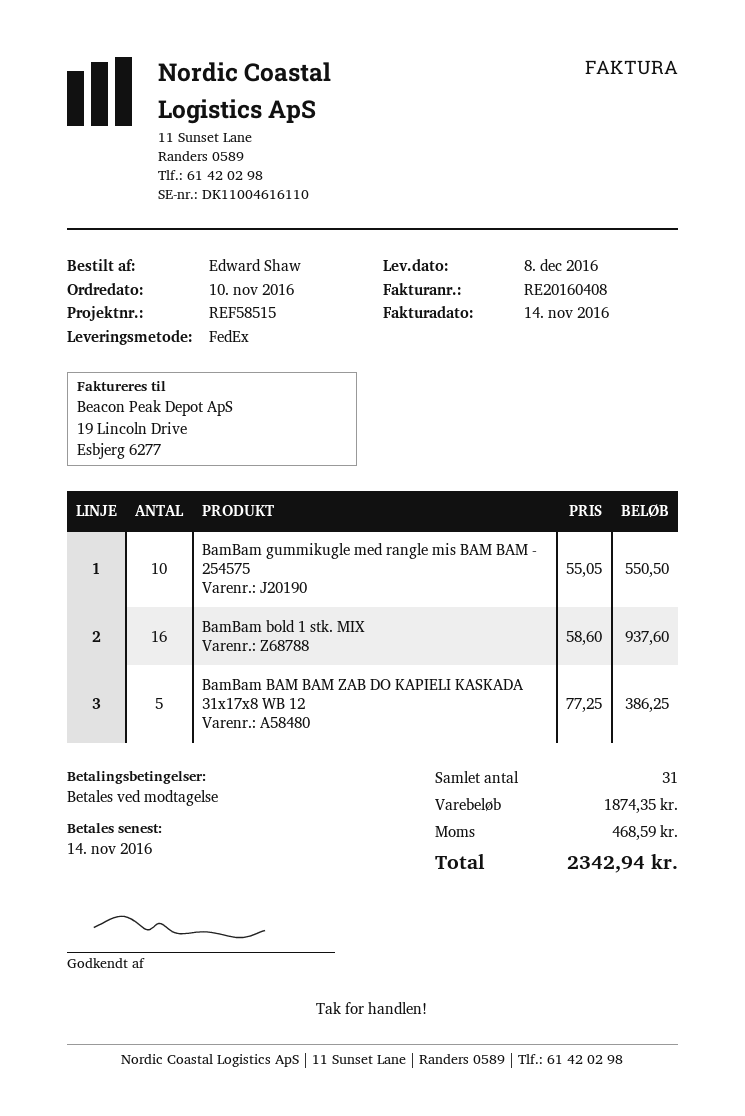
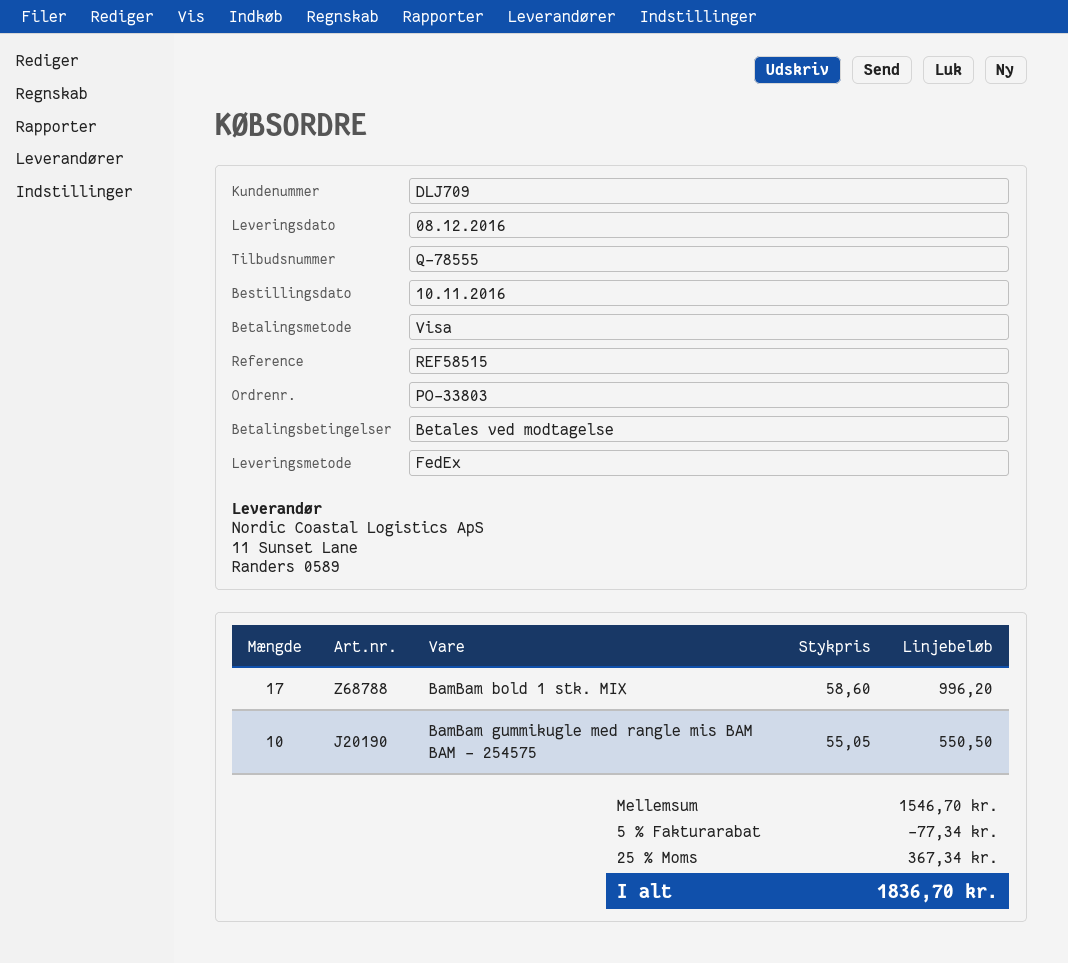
BamBam bold 1 stk. MIX: 16 x 58.60 = 937.60 -> 17 x 58.60 = 996.20
BamBam BAM BAM ZAB DO KAPIELI KASKADA 31x17x8 WB 12: 5 x 77.25 = 386.25 -> none
subtotal: 1874.35 -> 1546.70
discount: none -> 5% = 77.34
tax: 468.59 -> 367.34
total: 2342.94 -> 1836.70

